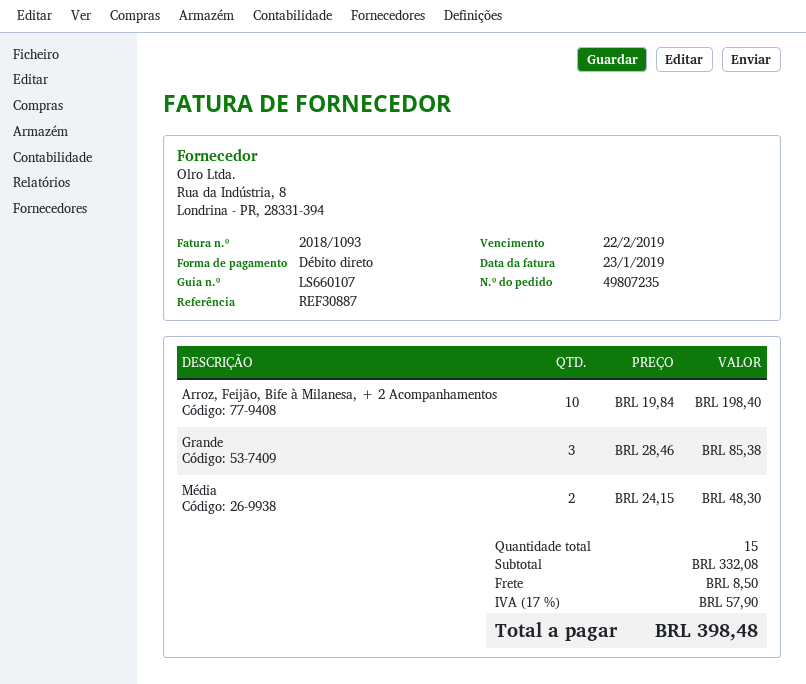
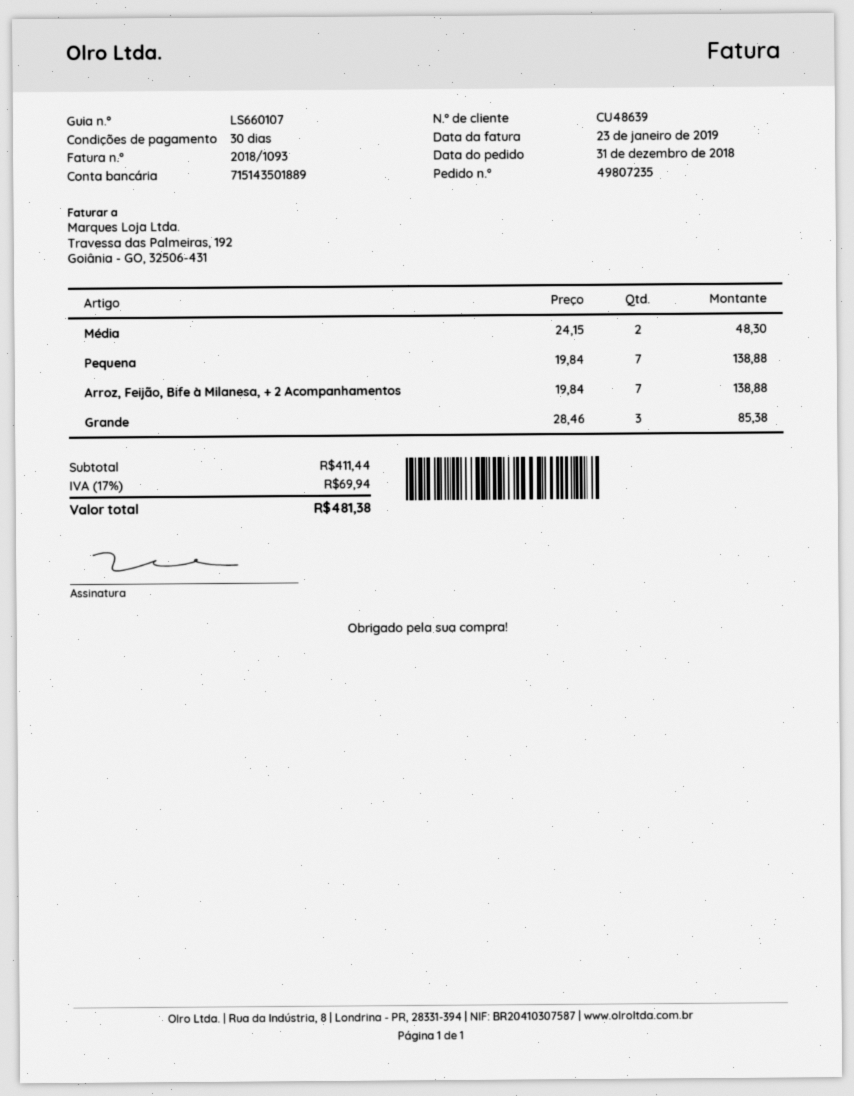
Arroz, Feijão, Bife à Milanesa, + 2 Acompanhamentos: 10 x 19.84 = 198.40 -> 7 x 19.84 = 138.88
Pequena: none -> 7 x 19.84 = 138.88
subtotal: 332.08 -> 411.44
shipping: 8.50 -> none
tax: 17% = 57.90 -> 17% = 69.94
total: 398.48 -> 481.38

